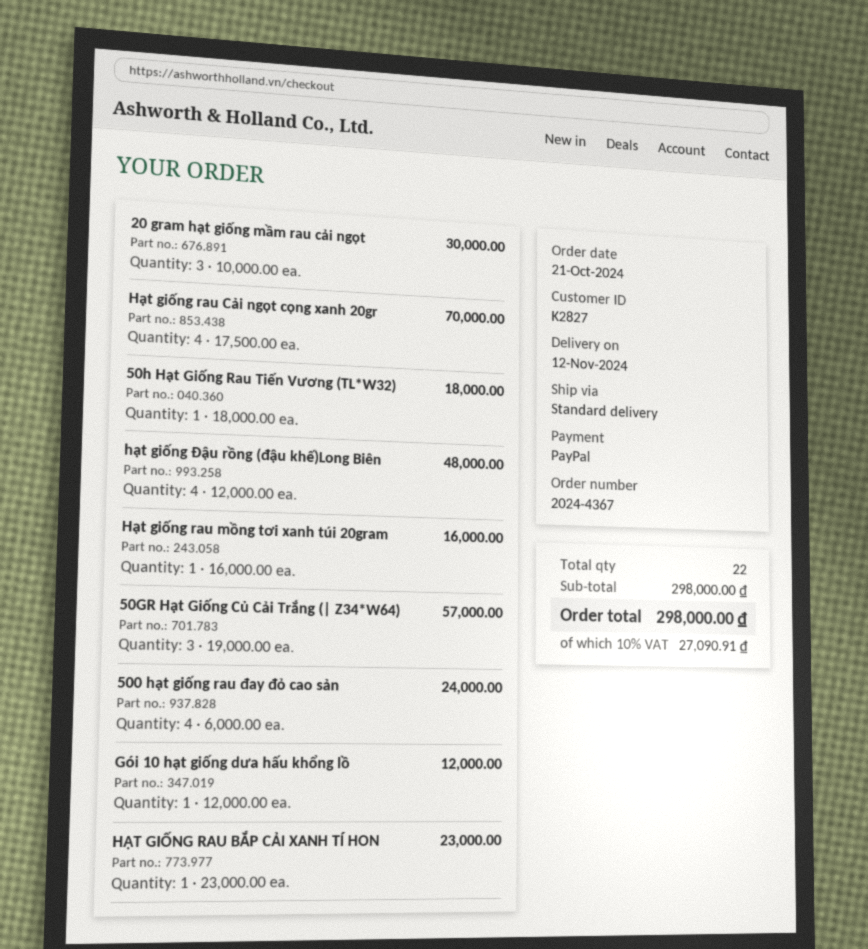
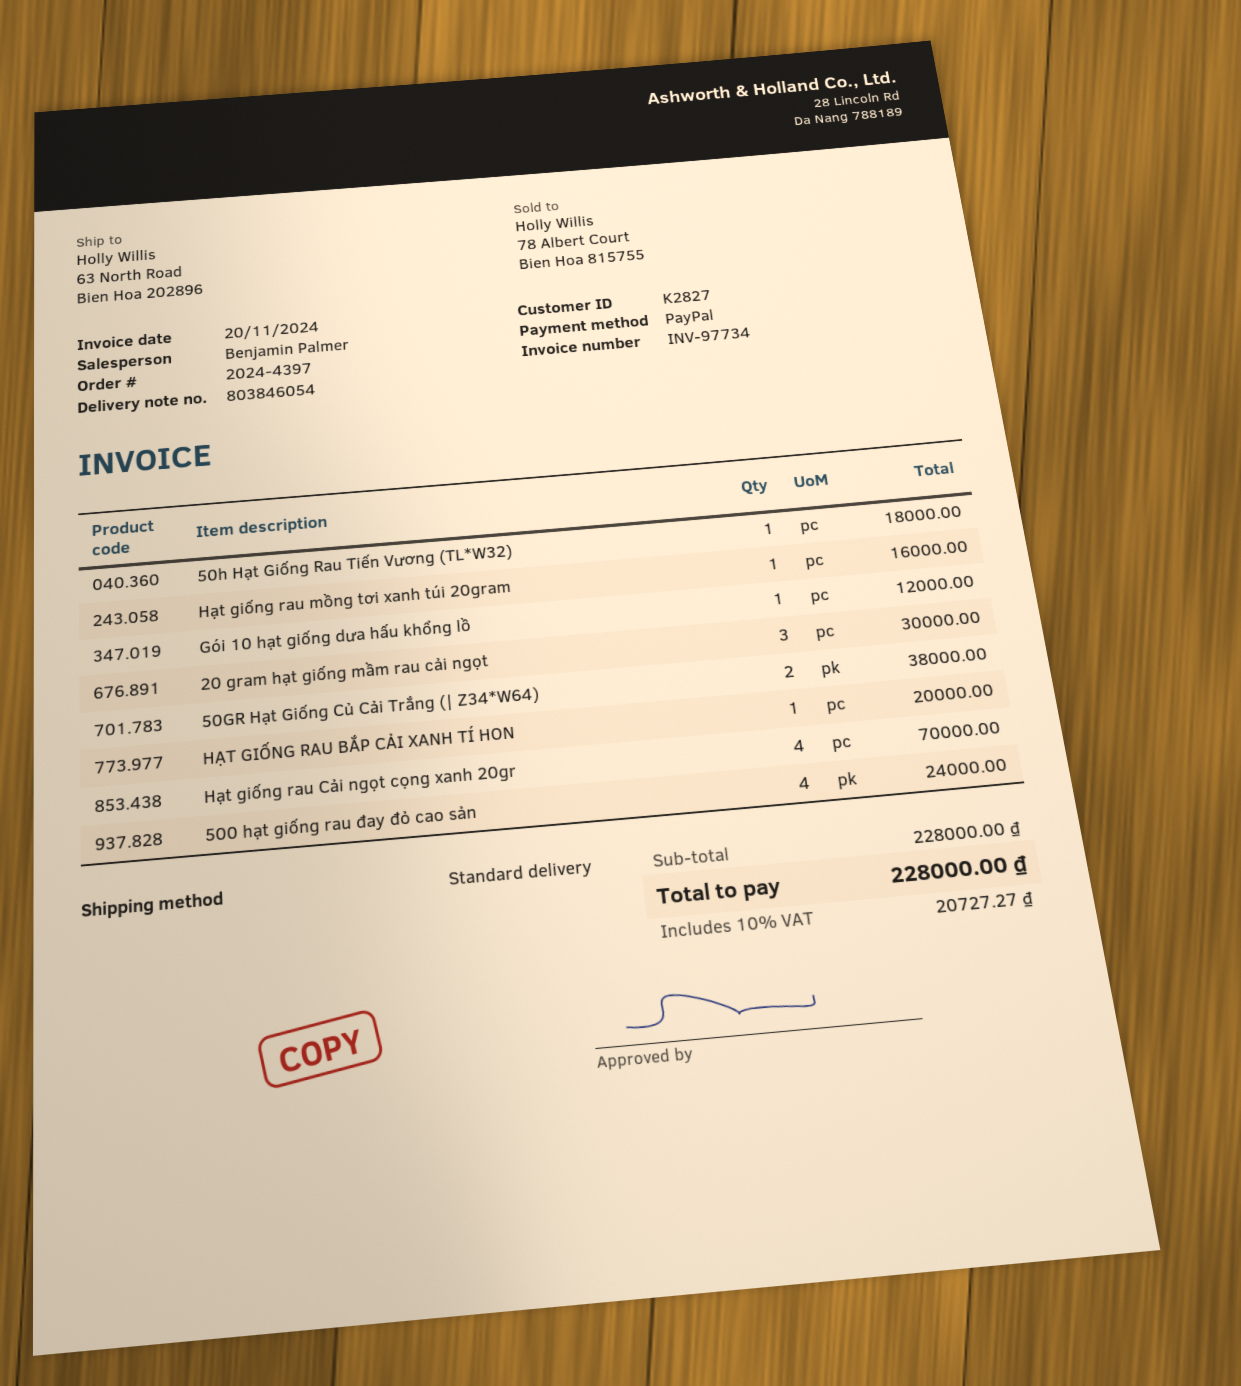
order number: 2024-4367 -> 2024-4397
hạt giống Đậu rồng (đậu khế)Long Biên: 4 for 48000.00 -> none
50GR Hạt Giống Củ Cải Trắng (| Z34*W64): 3 for 57000.00 -> 2 for 38000.00
HẠT GIỐNG RAU BẮP CẢI XANH TÍ HON: 1 for 23000.00 -> 1 for 20000.00
subtotal: 298000.00 -> 228000.00
tax: 10% = 27090.91 -> 10% = 20727.27
total: 298000.00 -> 228000.00

